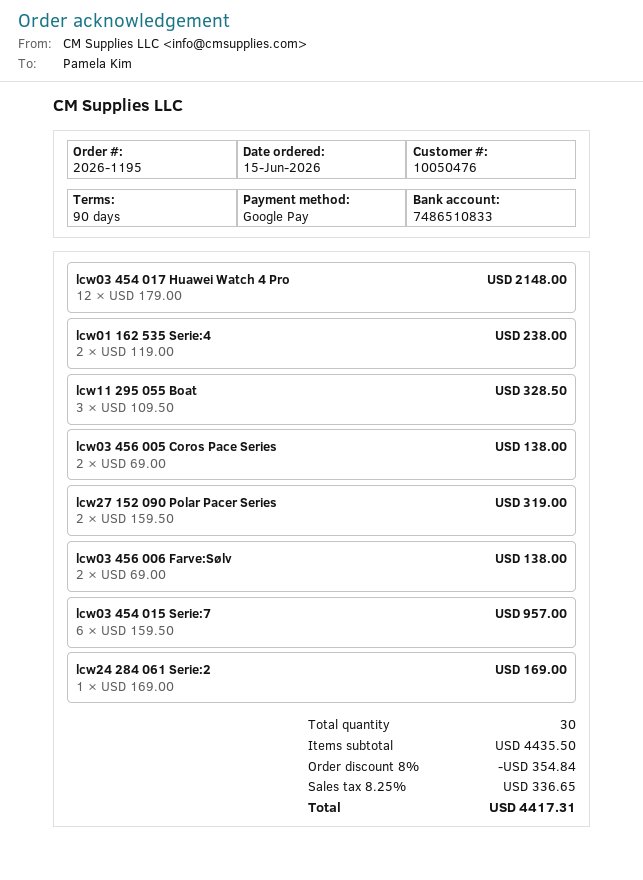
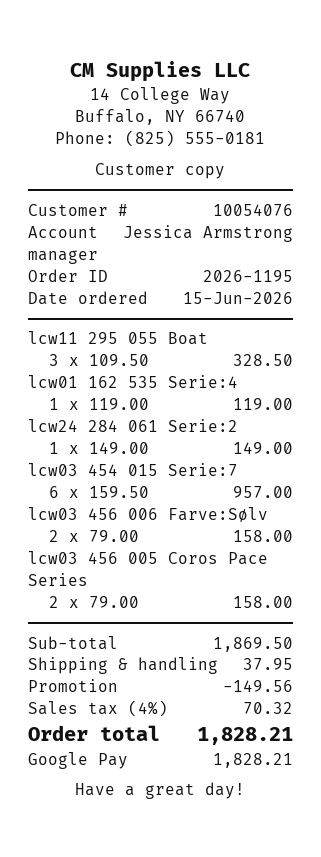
customer number: 10050476 -> 10054076
lcw03 454 017 Huawei Watch 4 Pro: 12 x 179.00 = 2148.00 -> none
lcw01 162 535 Serie:4: 2 x 119.00 = 238.00 -> 1 x 119.00 = 119.00
lcw03 456 005 Coros Pace Series: 2 x 69.00 = 138.00 -> 2 x 79.00 = 158.00
lcw27 152 090 Polar Pacer Series: 2 x 159.50 = 319.00 -> none
lcw03 456 006 Farve:Sølv: 2 x 69.00 = 138.00 -> 2 x 79.00 = 158.00
lcw24 284 061 Serie:2: 1 x 169.00 = 169.00 -> 1 x 149.00 = 149.00
subtotal: 4435.50 -> 1869.50
discount: 354.84 -> 149.56
shipping: none -> 37.95
tax: 8.25% = 336.65 -> 4% = 70.32
total: 4417.31 -> 1828.21

